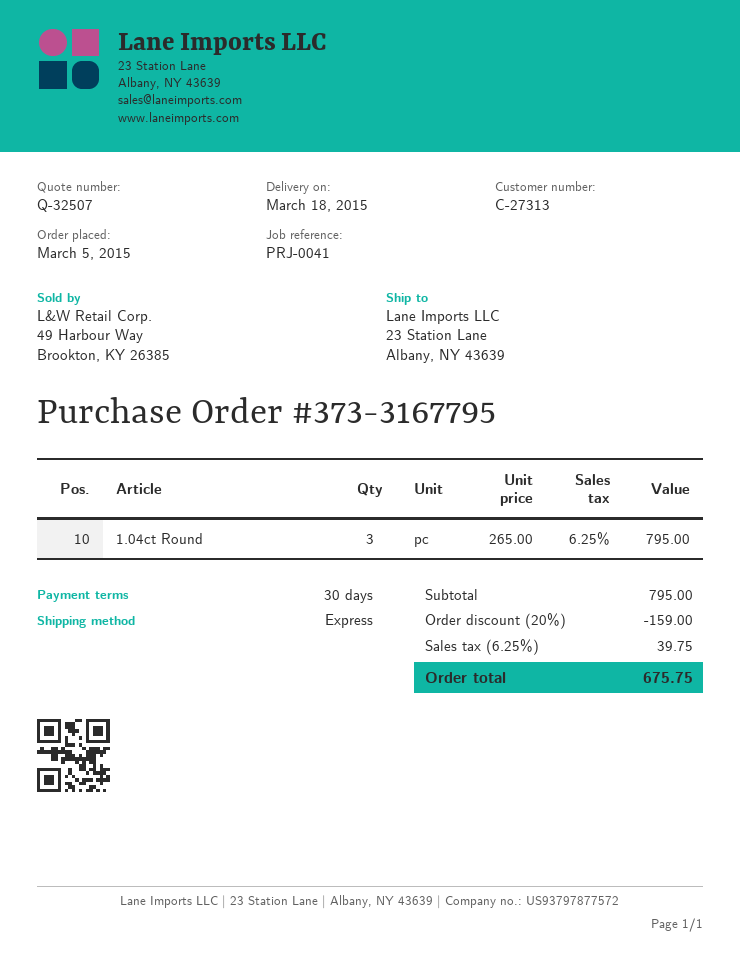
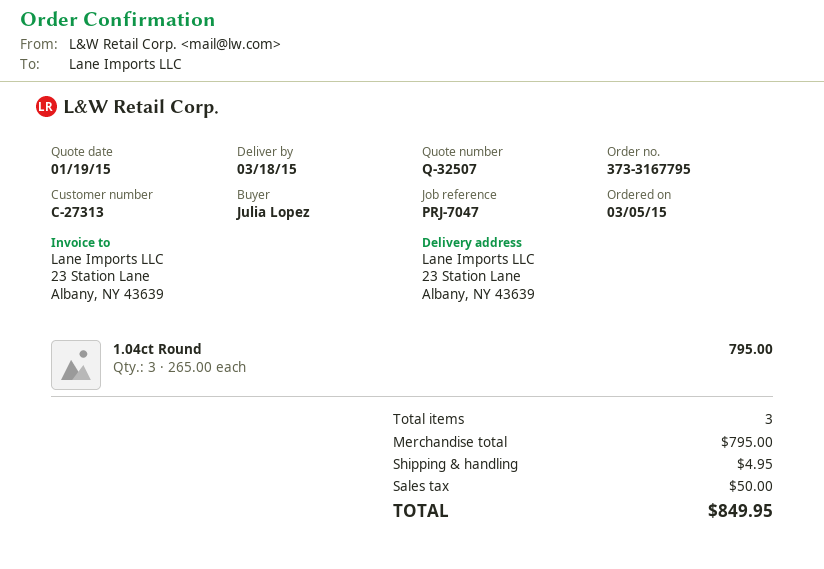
reference: PRJ-0041 -> PRJ-7047
discount: 20% = 159.00 -> none
shipping: none -> 4.95
tax: 39.75 -> 50.00
total: 675.75 -> 849.95

